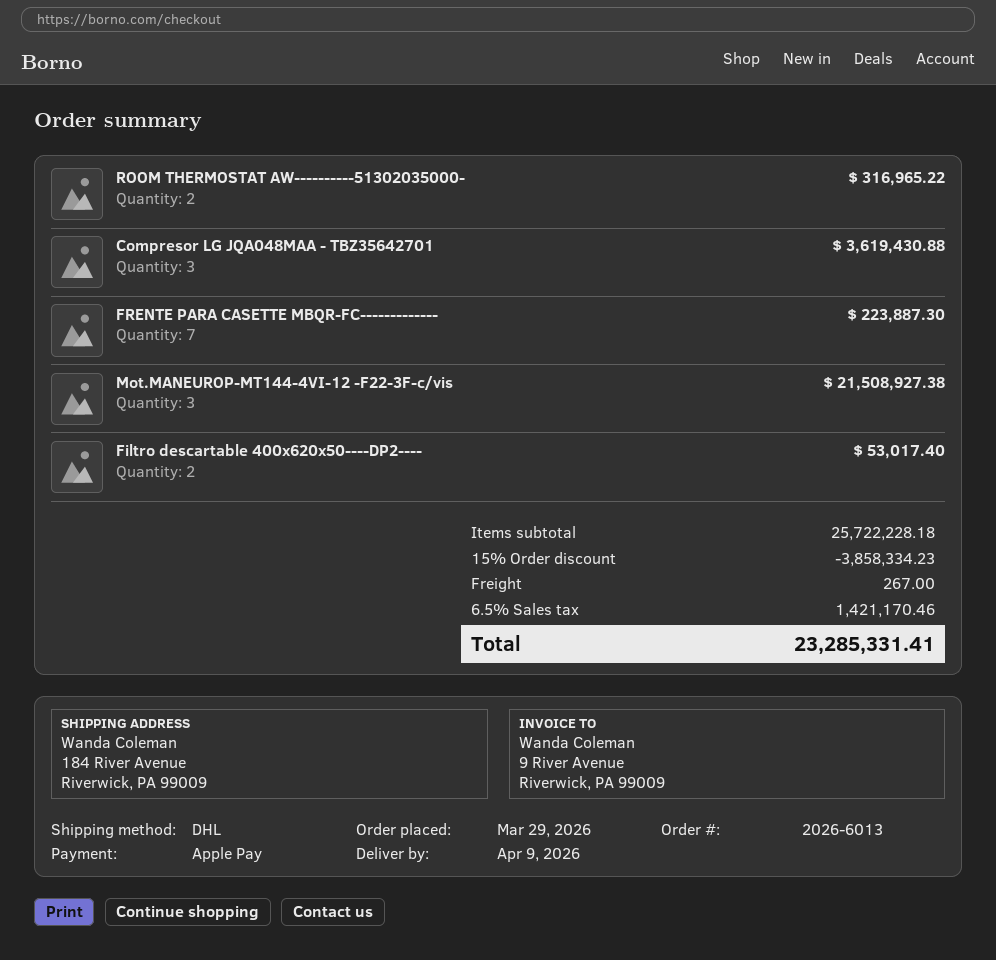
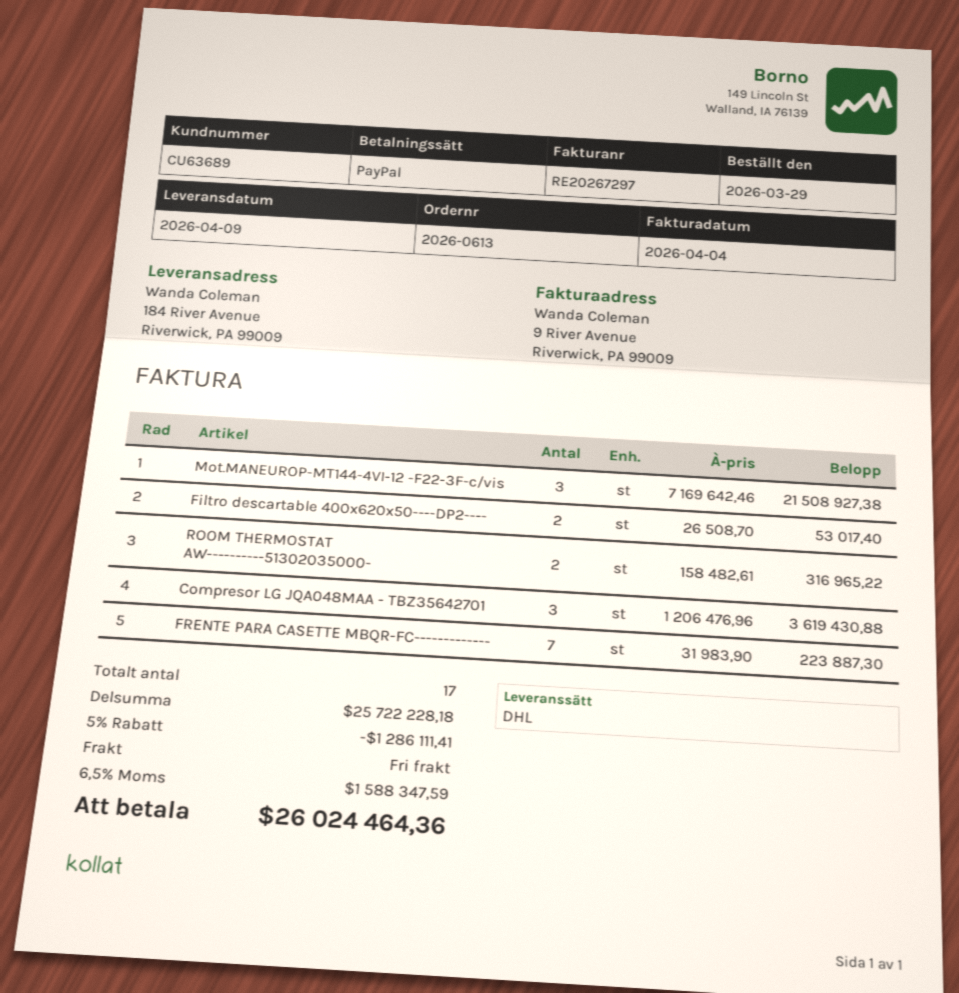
order number: 2026-6013 -> 2026-0613
payment method: Apple Pay -> PayPal
discount: 15% = 3858334.23 -> 5% = 1286111.41
shipping: 267.00 -> 0.00
tax: 6.5% = 1421170.46 -> 6.5% = 1588347.59
total: 23285331.41 -> 26024464.36

